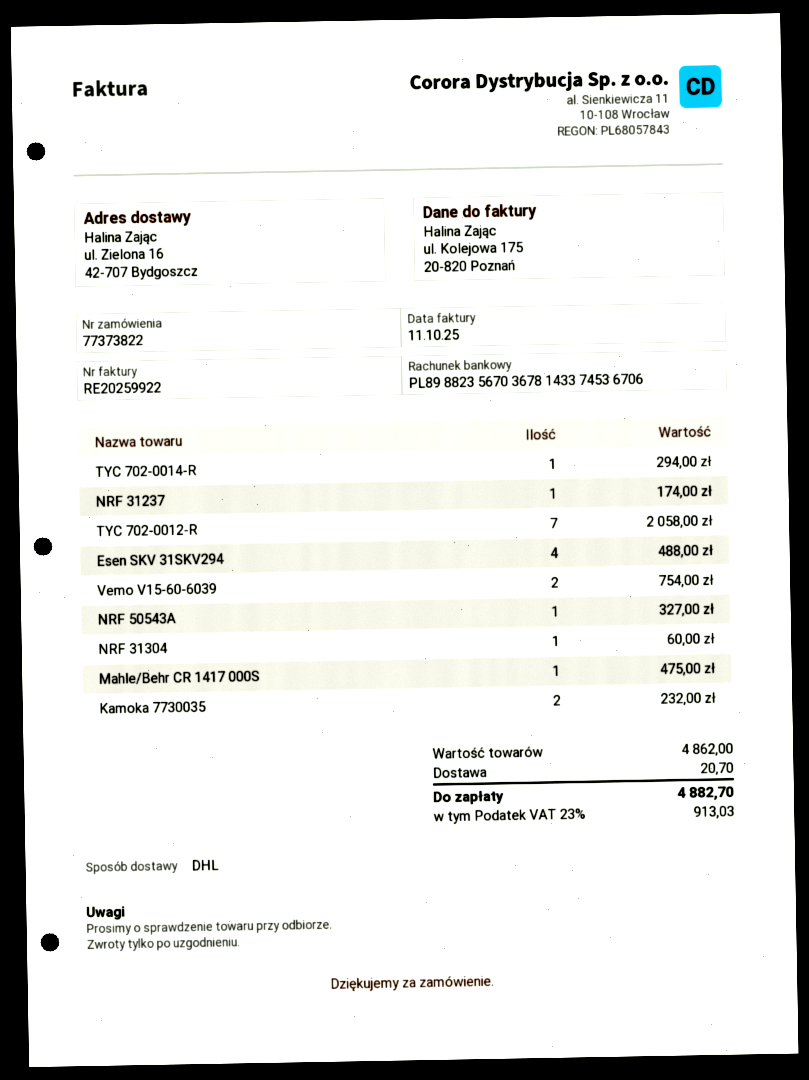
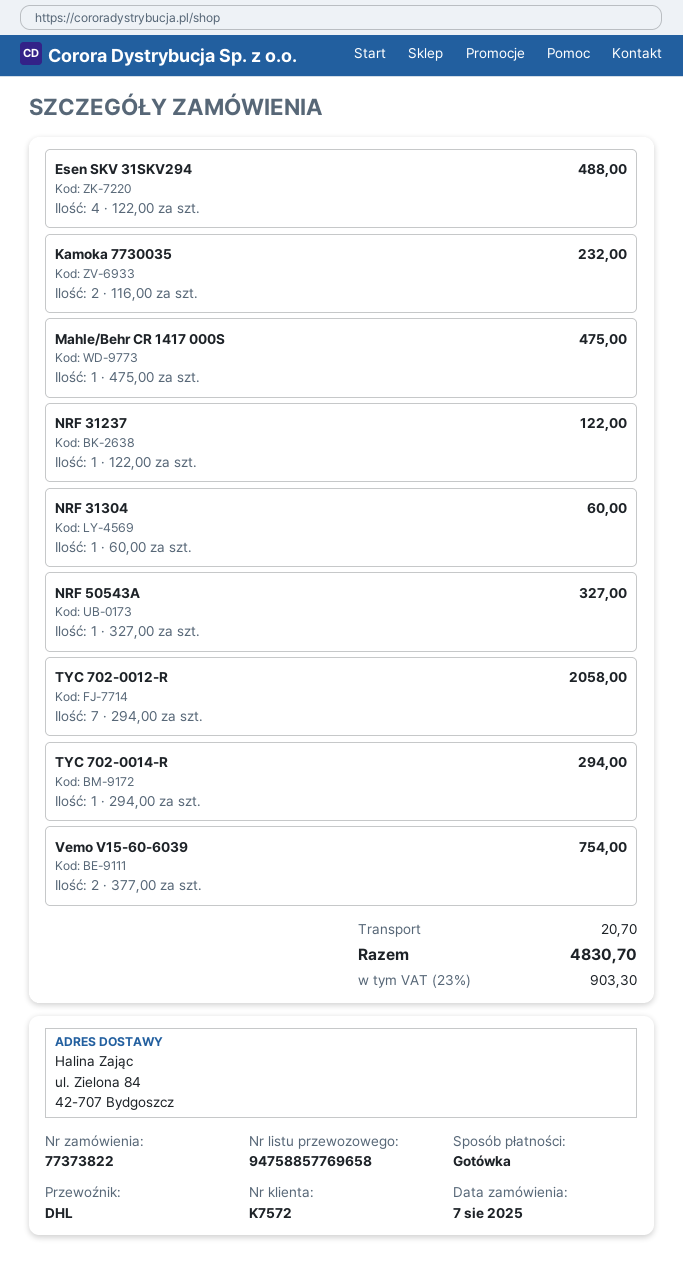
ship to: ul. Zielona 16, 42-707 Bydgoszcz -> ul. Zielona 84, 42-707 Bydgoszcz
NRF 31237: 1 for 174.00 -> 1 for 122.00
tax: 23% = 913.03 -> 23% = 903.30
total: 4882.70 -> 4830.70

